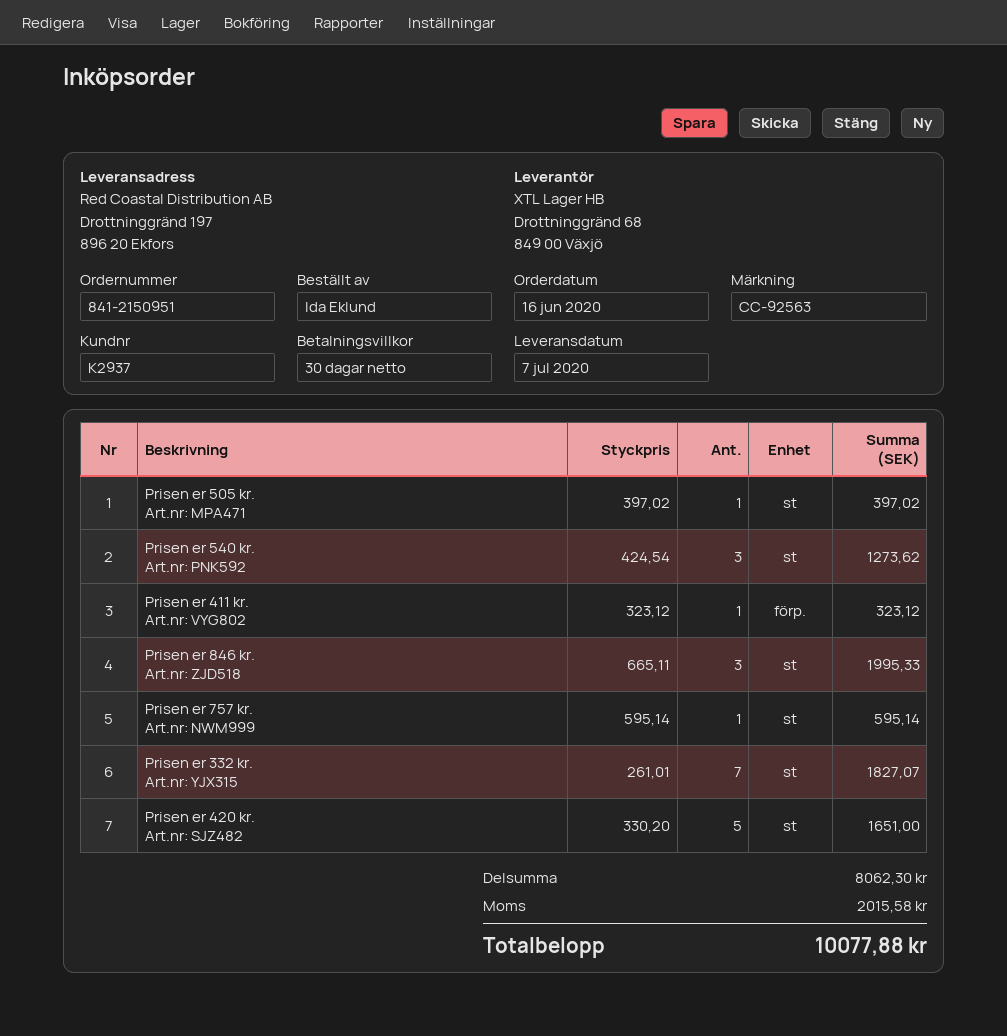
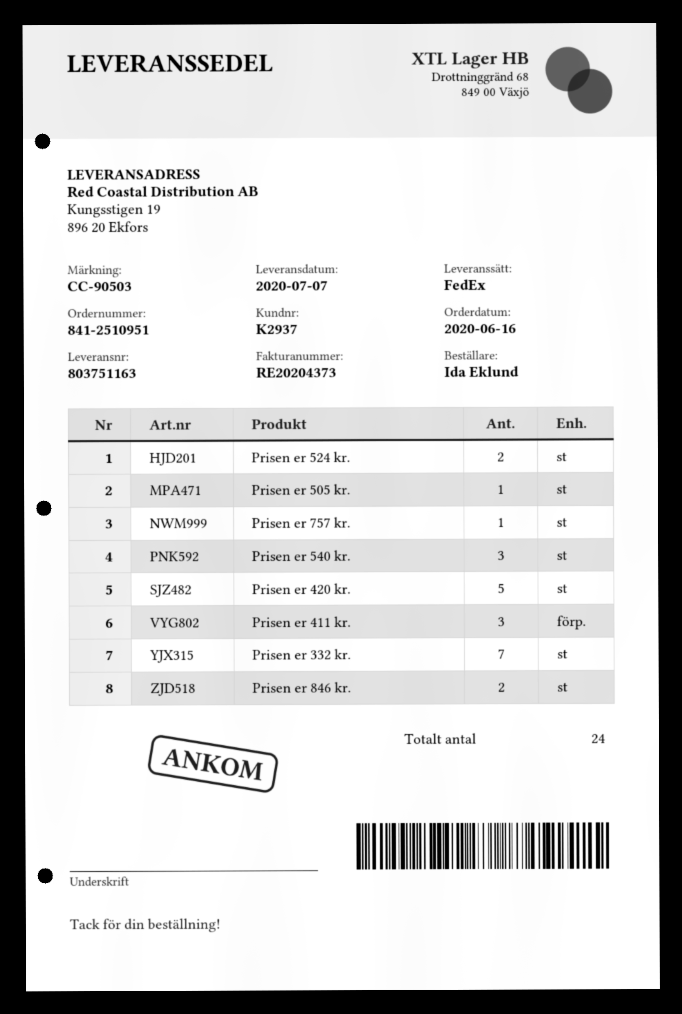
order number: 841-2150951 -> 841-2510951
reference: CC-92563 -> CC-90503
ship to: Drottninggränd 197, 896 20 Ekfors -> Kungsstigen 19, 896 20 Ekfors
Prisen er 411 kr.: 1 -> 3
Prisen er 846 kr.: 3 -> 2
Prisen er 524 kr.: none -> 2

